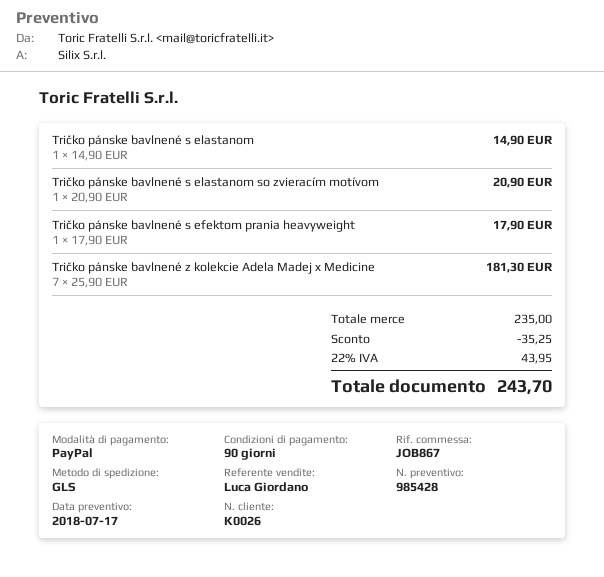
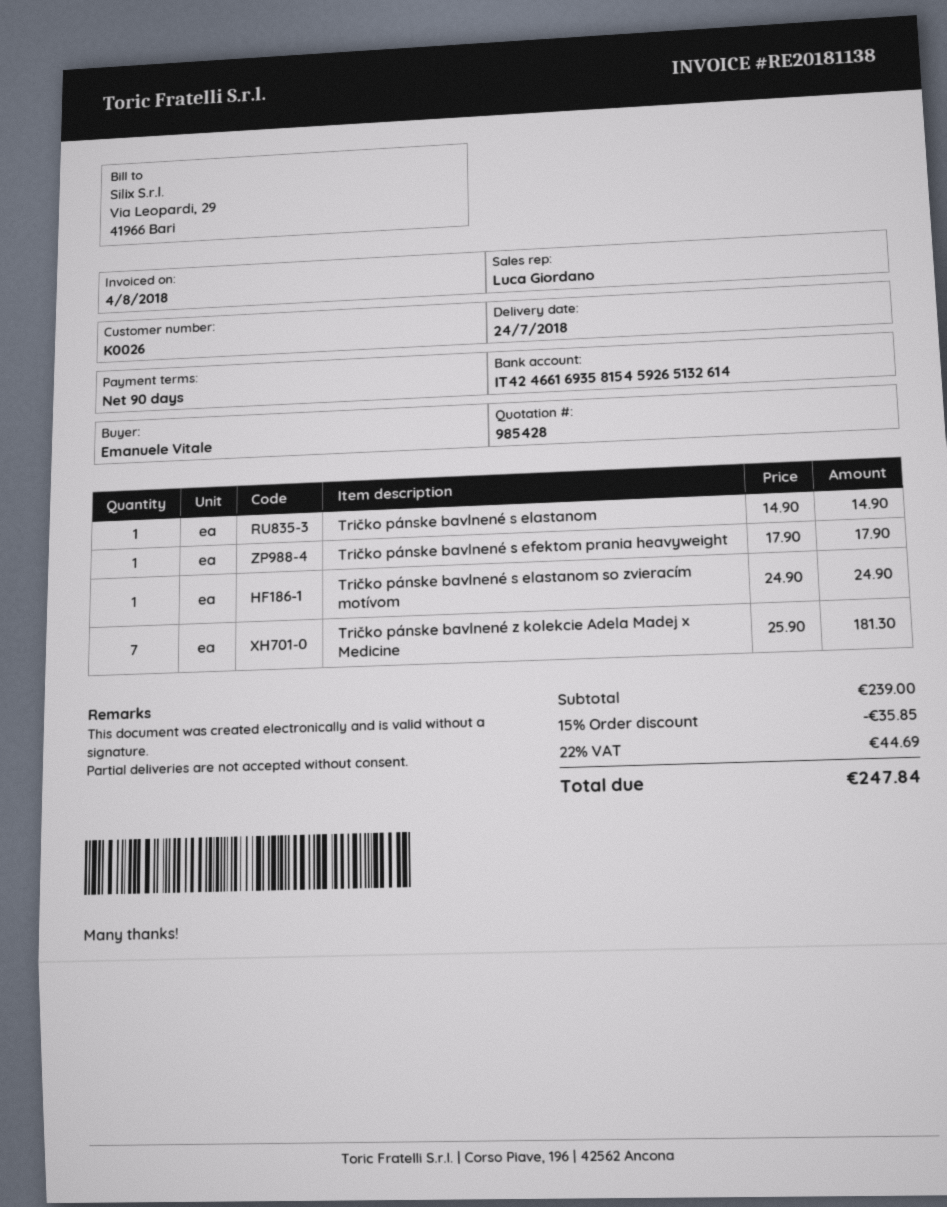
Tričko pánske bavlnené s elastanom so zvieracím motívom: 1 x 20.90 = 20.90 -> 1 x 24.90 = 24.90
subtotal: 235.00 -> 239.00
discount: 35.25 -> 35.85
tax: 22% = 43.95 -> 22% = 44.69
total: 243.70 -> 247.84

